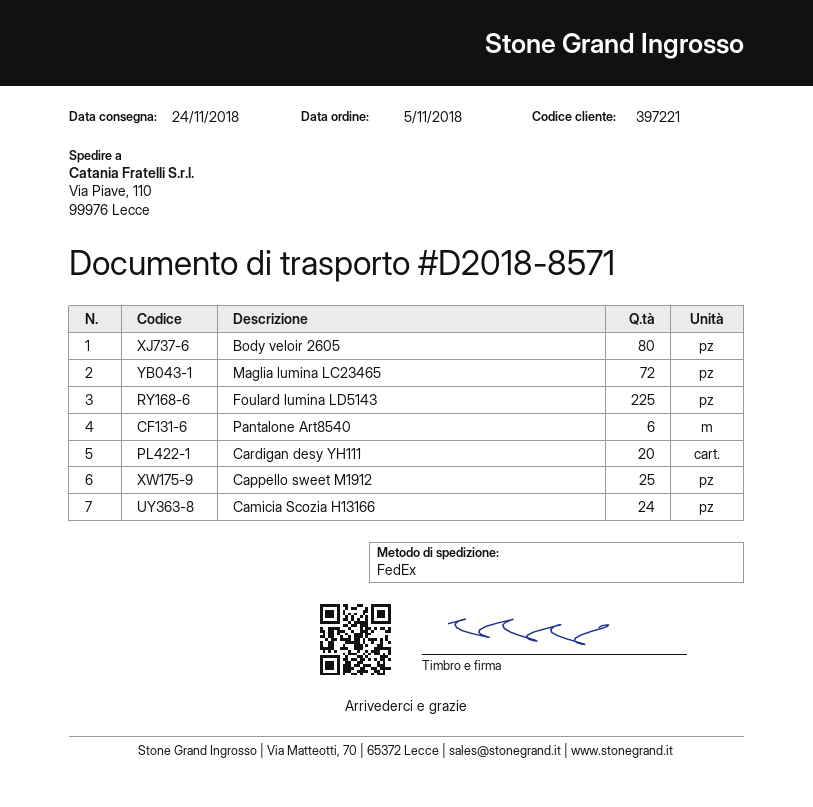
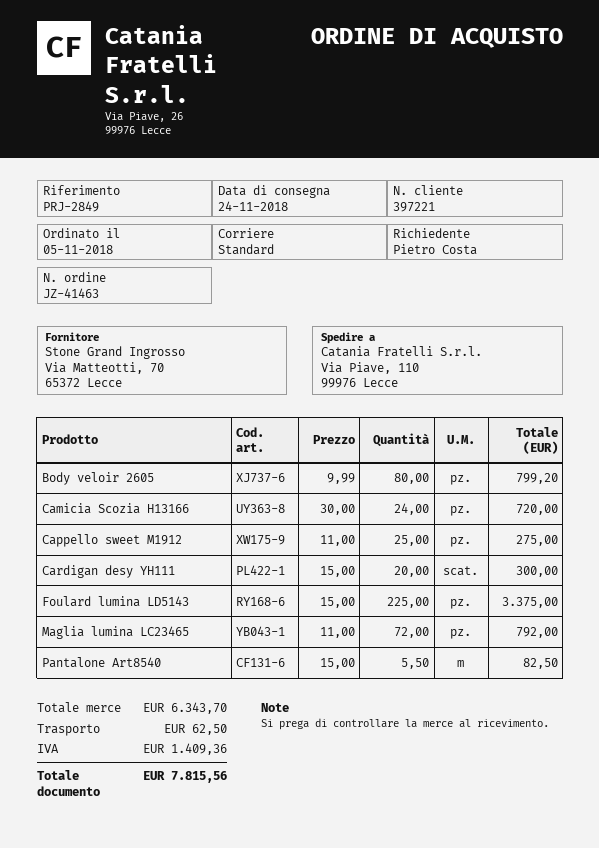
shipping method: FedEx -> standard
Pantalone Art8540: 6 -> 5.5

